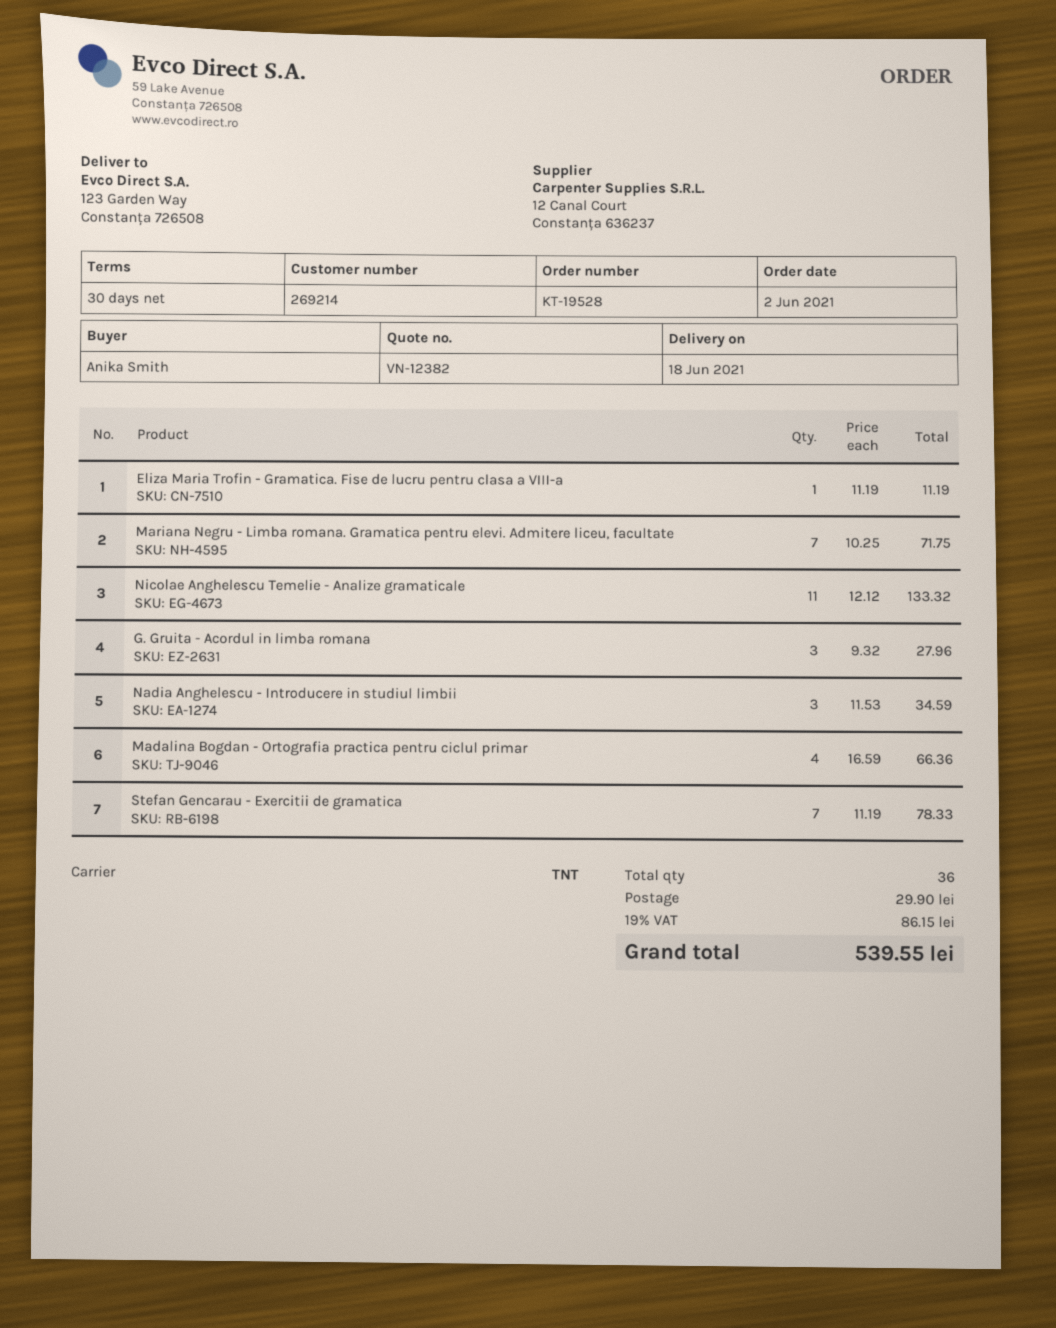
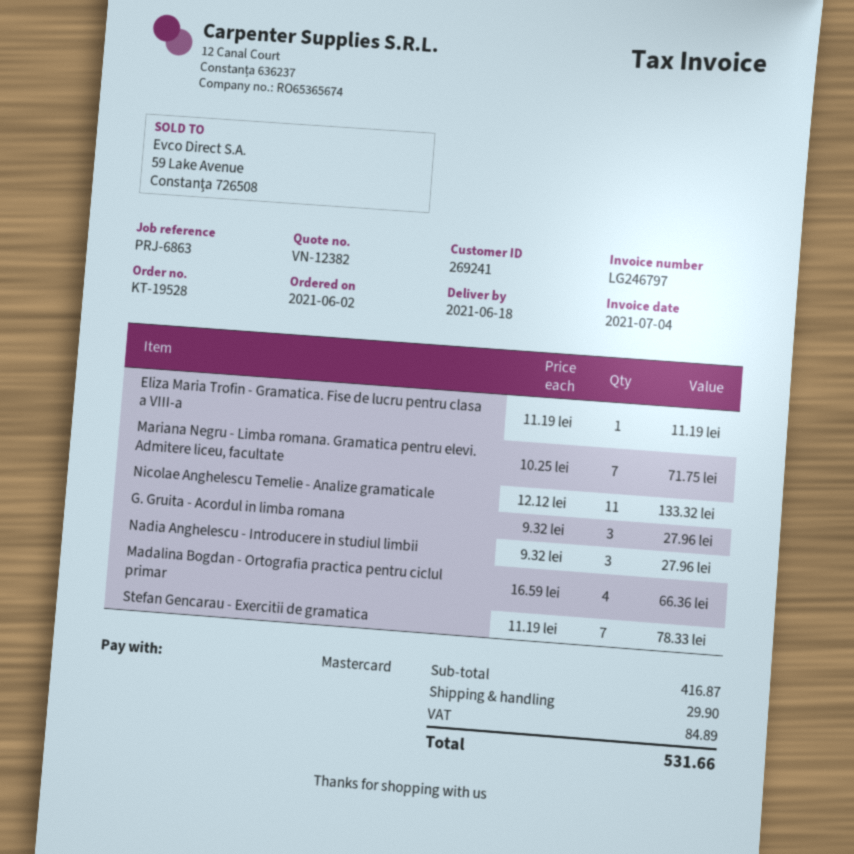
customer number: 269214 -> 269241
Nadia Anghelescu - Introducere in studiul limbii: 3 x 11.53 = 34.59 -> 3 x 9.32 = 27.96
tax: 86.15 -> 84.89
total: 539.55 -> 531.66

